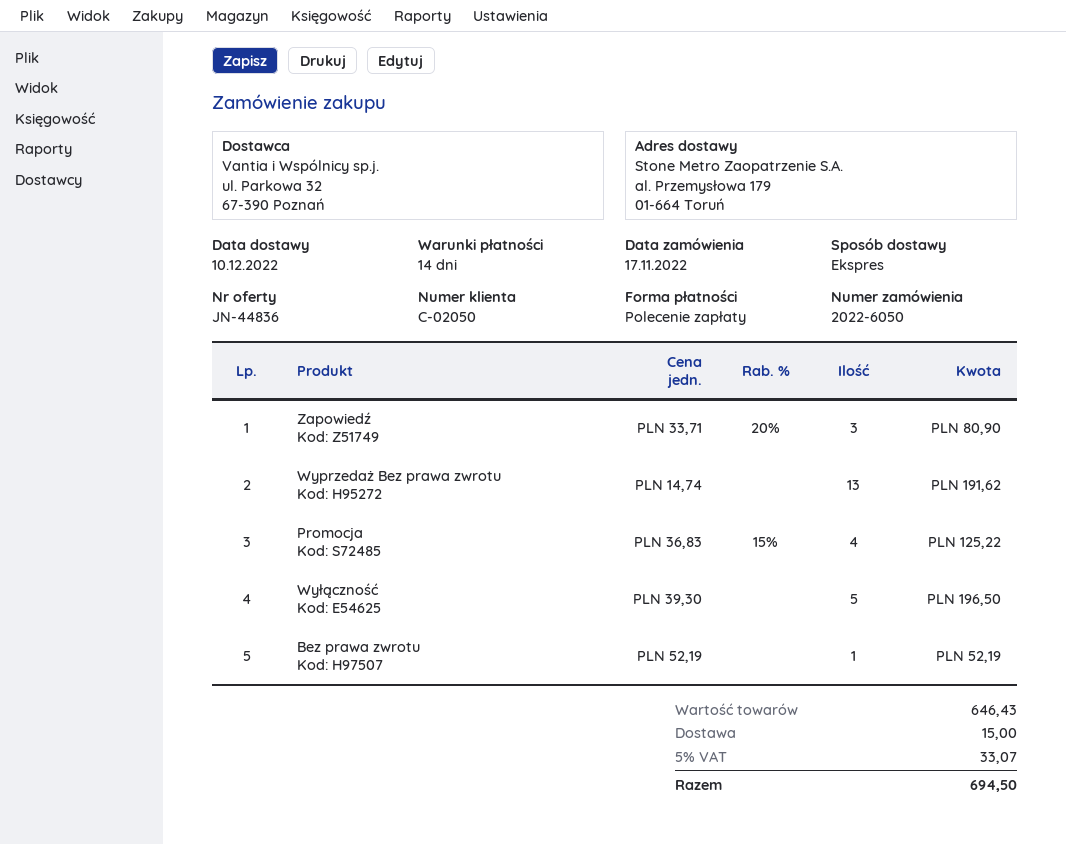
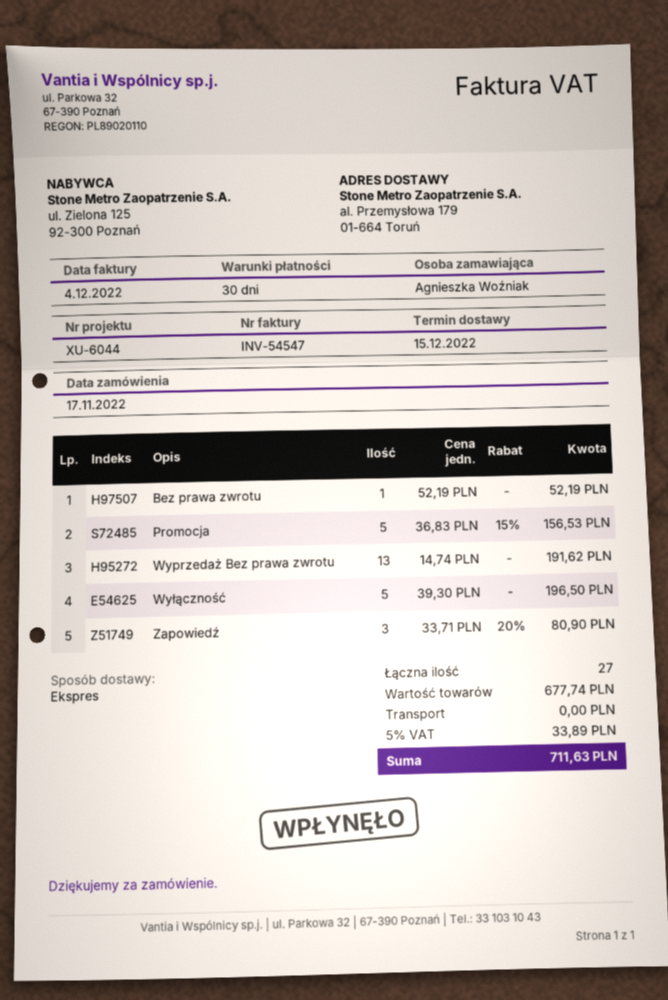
delivery date: 2022-12-10 -> 2022-12-15
payment terms: 14 days -> 30 days
Promocja: 4 x 36.83 - 15% = 125.22 -> 5 x 36.83 - 15% = 156.53
subtotal: 646.43 -> 677.74
shipping: 15.00 -> 0.00
tax: 5% = 33.07 -> 5% = 33.89
total: 694.50 -> 711.63

